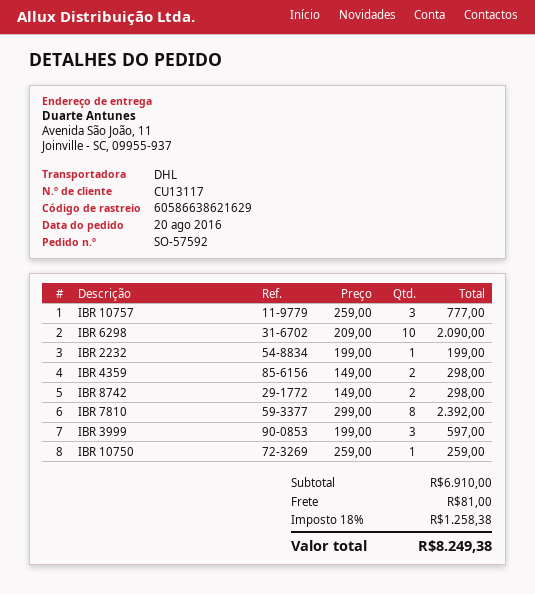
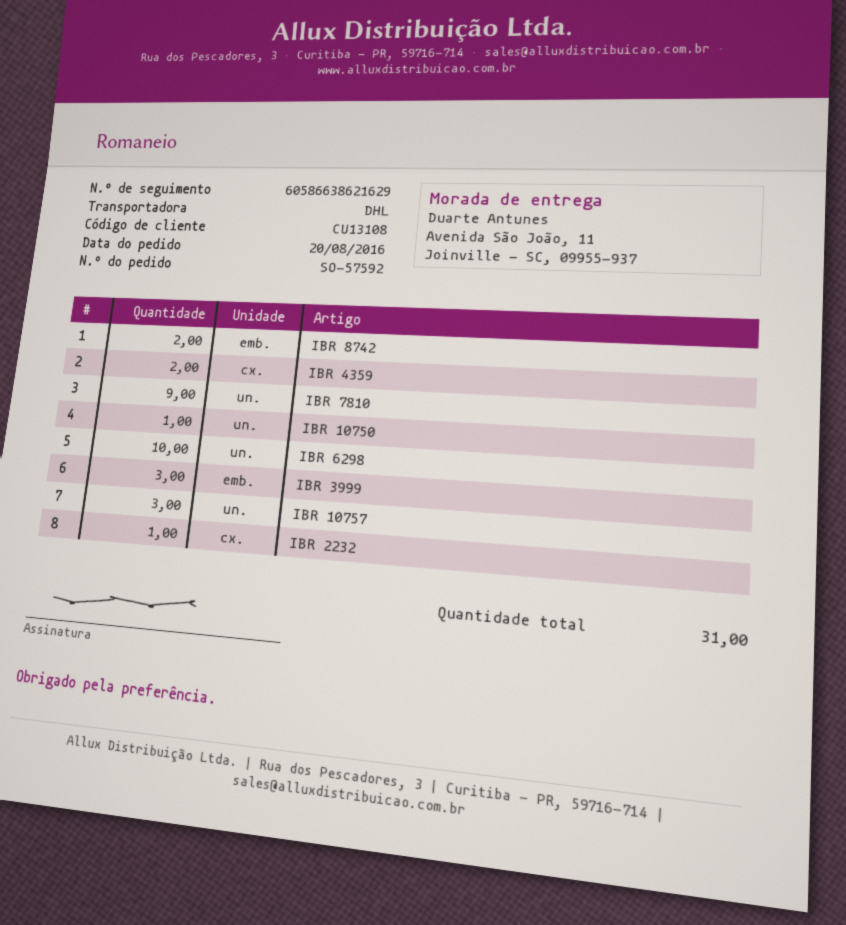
customer number: CU13117 -> CU13108
IBR 7810: 8 -> 9

